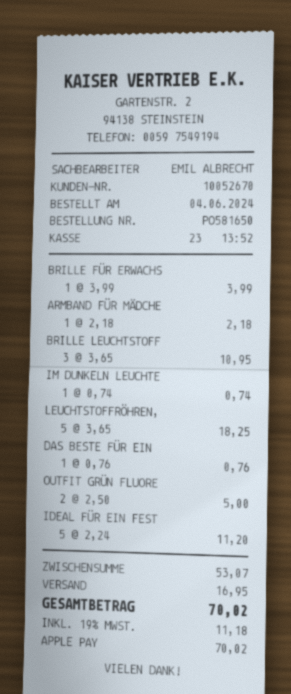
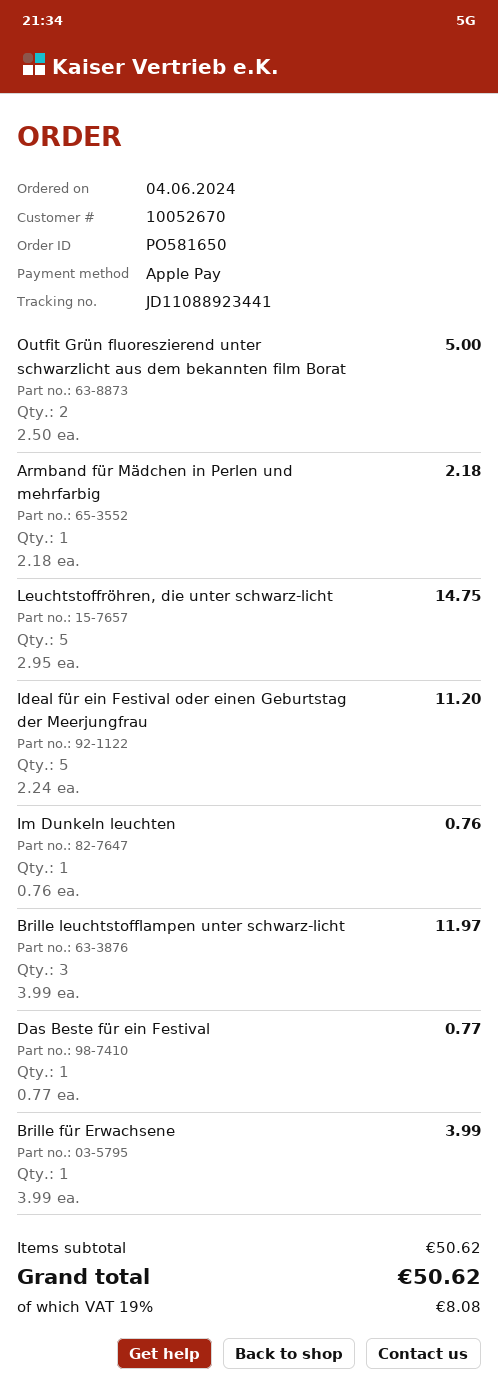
BRILLE LEUCHTSTOFF: 3 x 3.65 = 10.95 -> 3 x 3.99 = 11.97
IM DUNKELN LEUCHTE: 1 x 0.74 = 0.74 -> 1 x 0.76 = 0.76
LEUCHTSTOFFRÖHREN,: 5 x 3.65 = 18.25 -> 5 x 2.95 = 14.75
DAS BESTE FÜR EIN: 1 x 0.76 = 0.76 -> 1 x 0.77 = 0.77
subtotal: 53.07 -> 50.62
shipping: 16.95 -> none
tax: 19% = 11.18 -> 19% = 8.08
total: 70.02 -> 50.62

